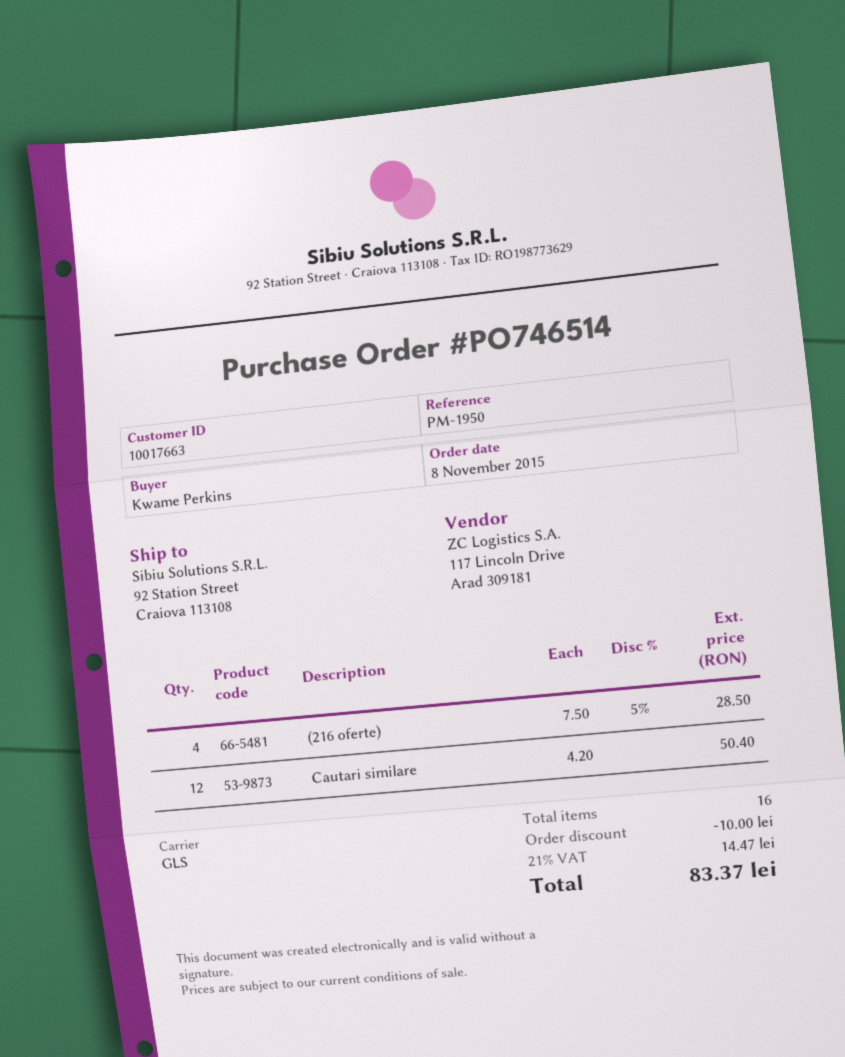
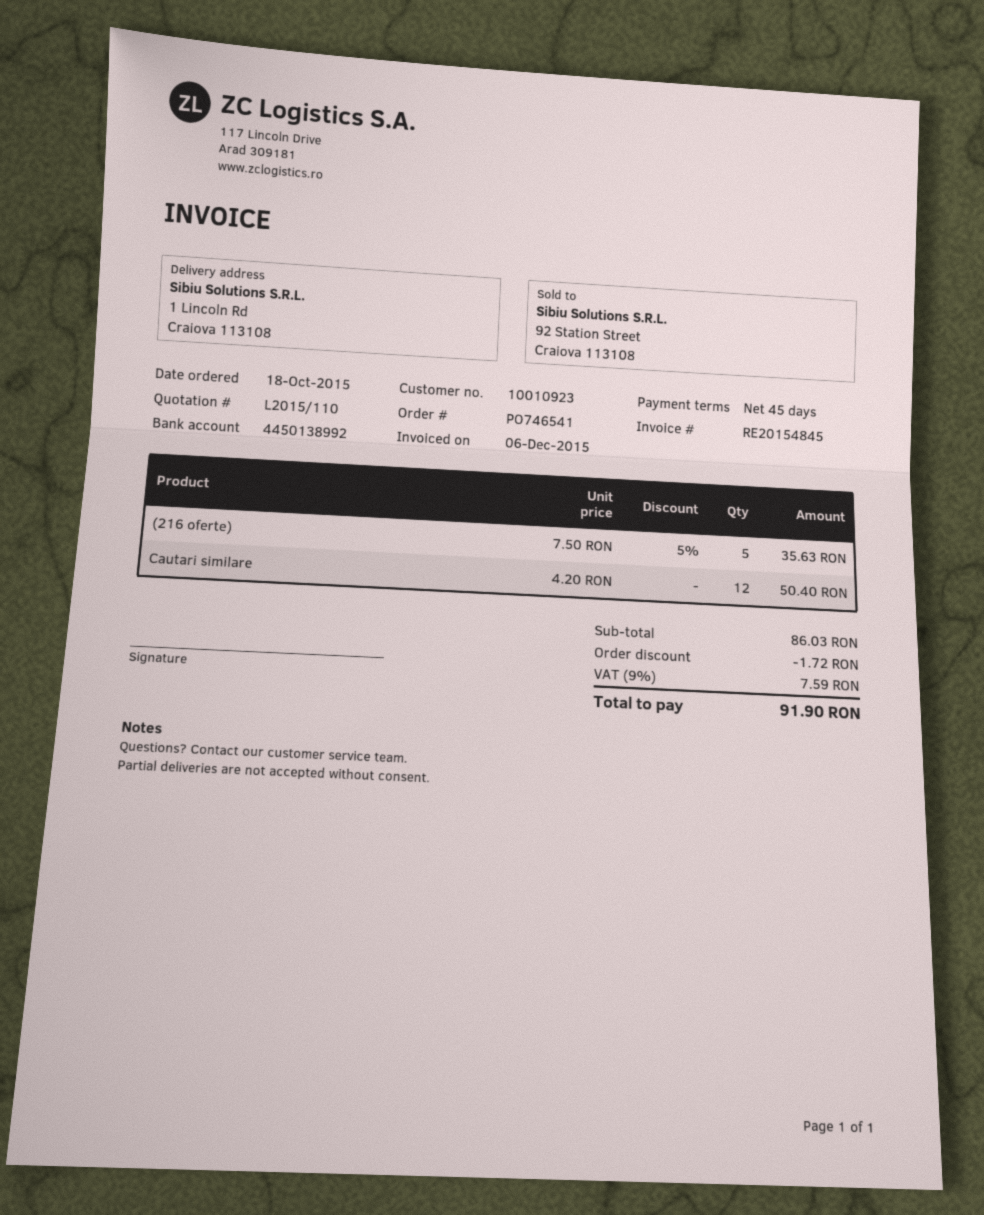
order number: PO746514 -> PO746541
order date: 2015-11-08 -> 2015-10-18
customer number: 10017663 -> 10010923
ship to: 92 Station Street, Craiova 113108 -> 1 Lincoln Rd, Craiova 113108
(216 oferte): 4 x 7.50 - 5% = 28.50 -> 5 x 7.50 - 5% = 35.63
discount: 10.00 -> 1.72
tax: 21% = 14.47 -> 9% = 7.59
total: 83.37 -> 91.90

